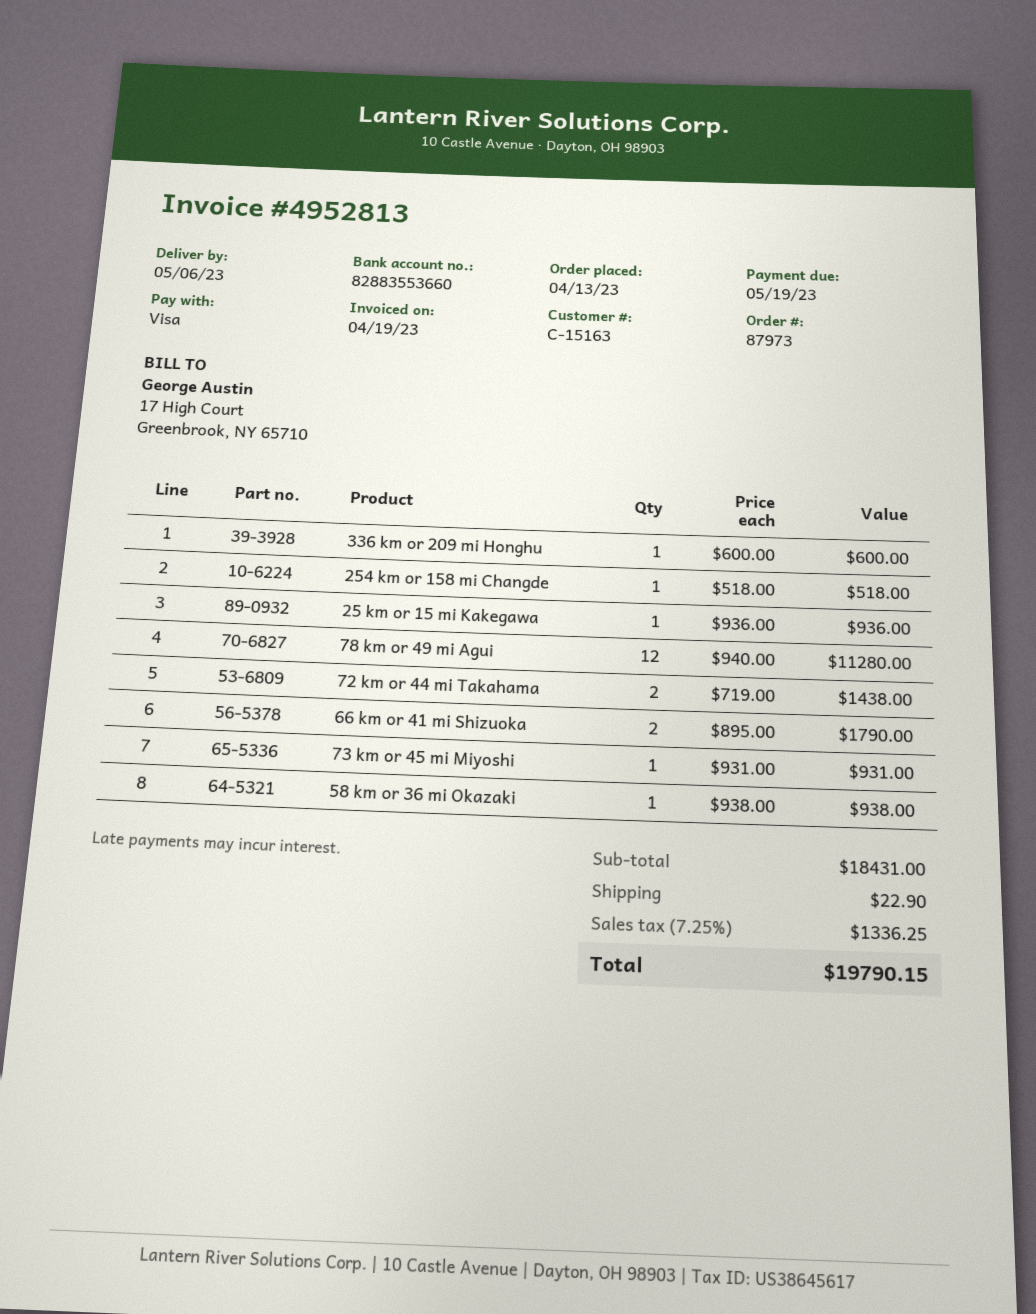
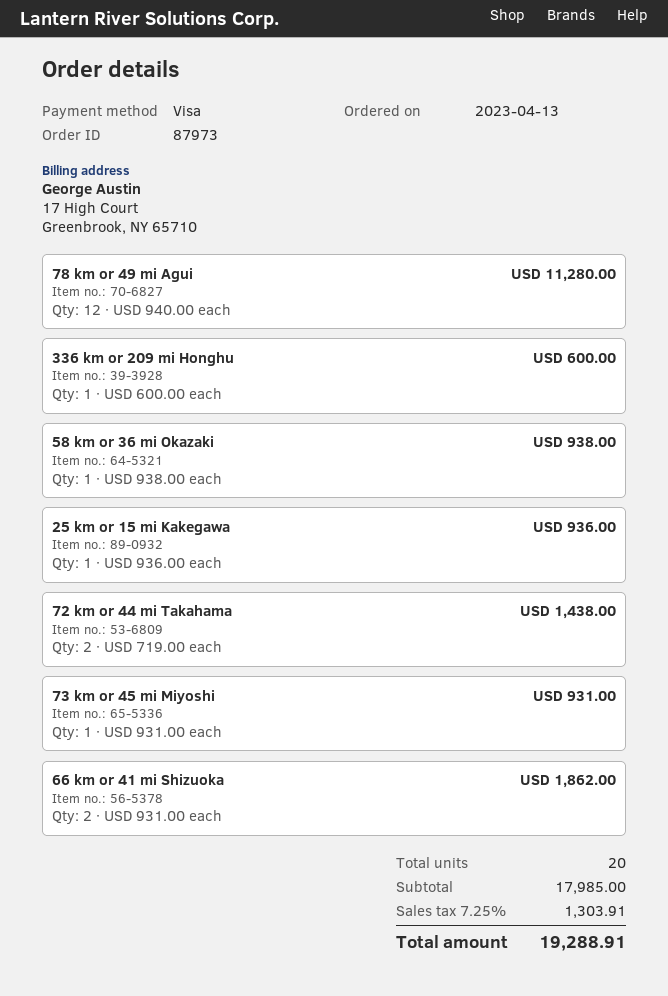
254 km or 158 mi Changde: 1 x 518.00 = 518.00 -> none
66 km or 41 mi Shizuoka: 2 x 895.00 = 1790.00 -> 2 x 931.00 = 1862.00
subtotal: 18431.00 -> 17985.00
shipping: 22.90 -> none
tax: 7.25% = 1336.25 -> 7.25% = 1303.91
total: 19790.15 -> 19288.91

